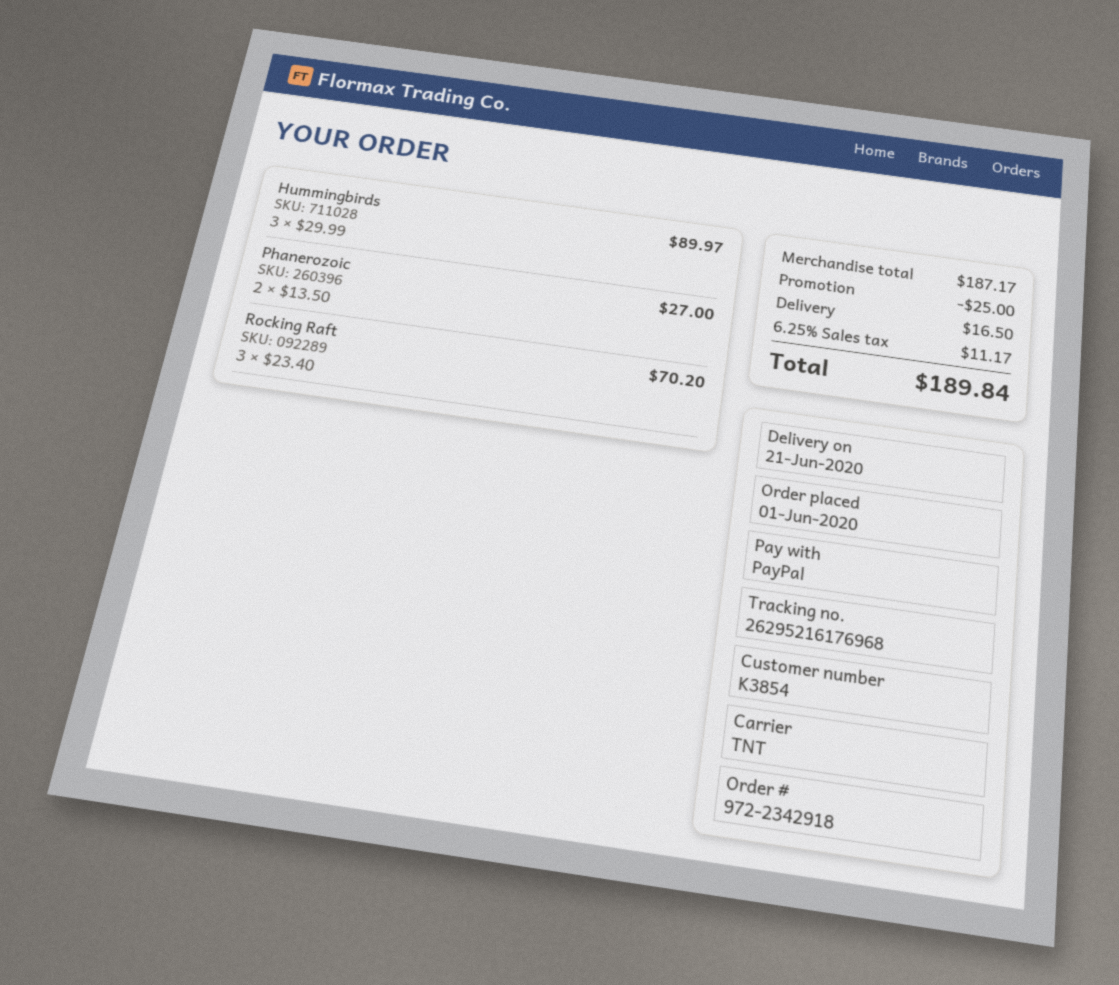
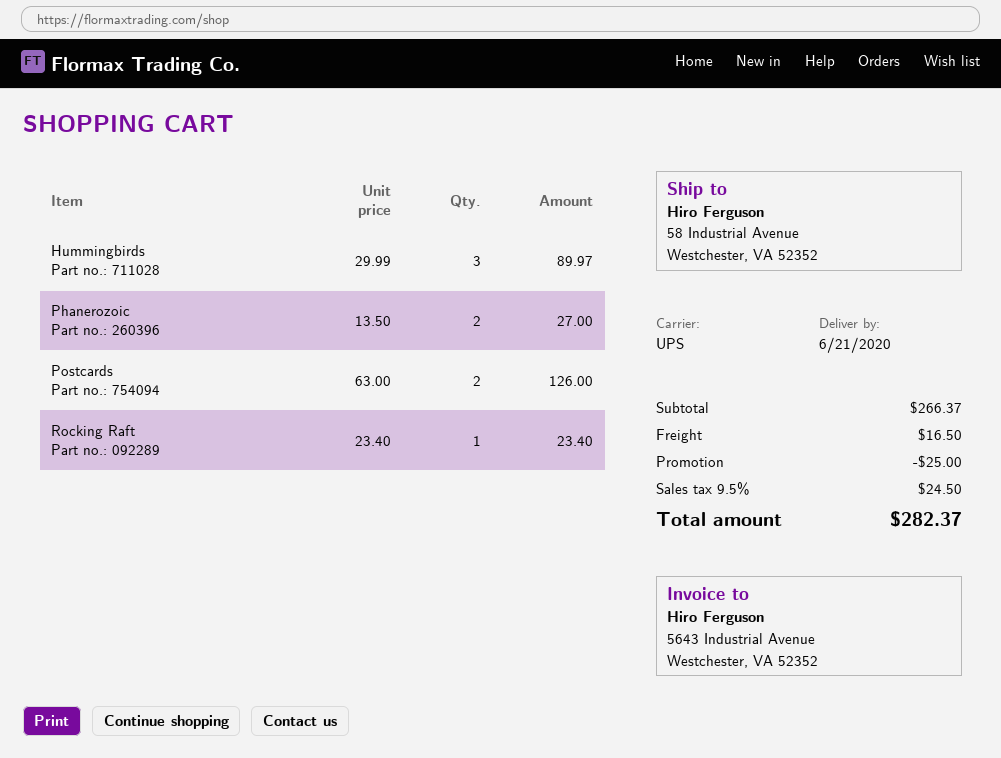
shipping method: TNT -> UPS
Rocking Raft: 3 x 23.40 = 70.20 -> 1 x 23.40 = 23.40
Postcards: none -> 2 x 63.00 = 126.00
subtotal: 187.17 -> 266.37
tax: 6.25% = 11.17 -> 9.5% = 24.50
total: 189.84 -> 282.37

